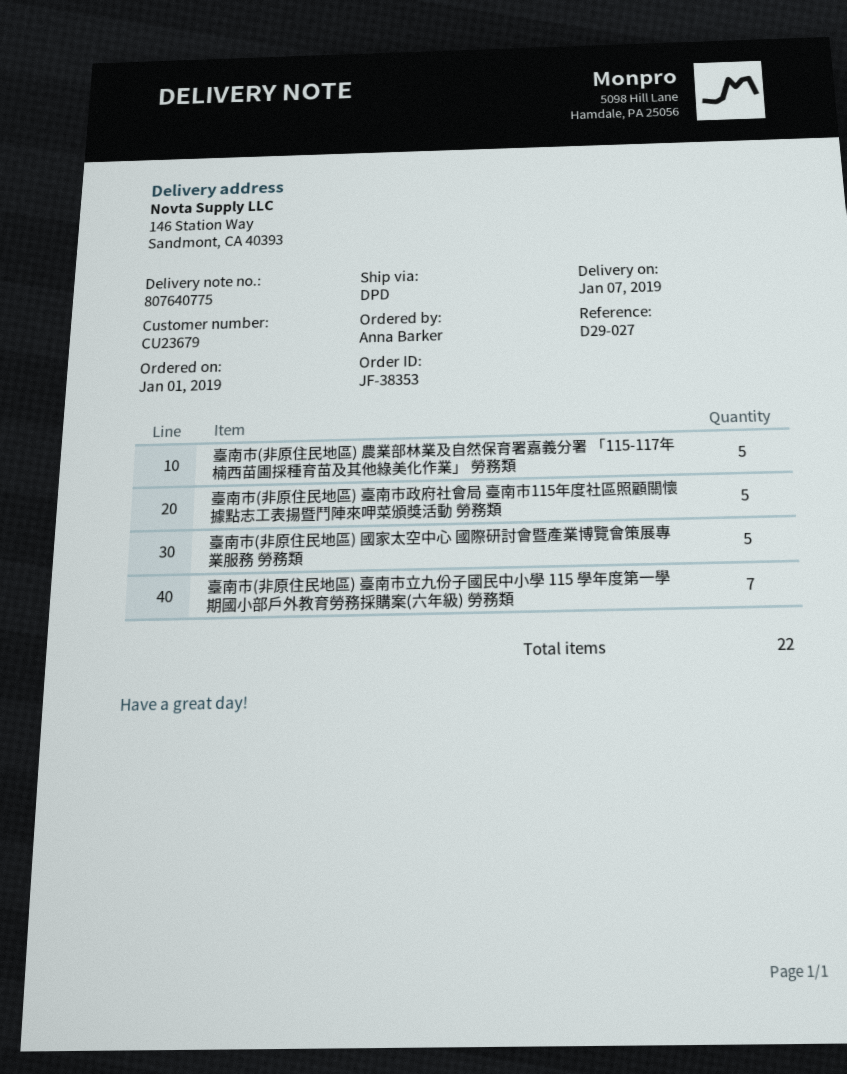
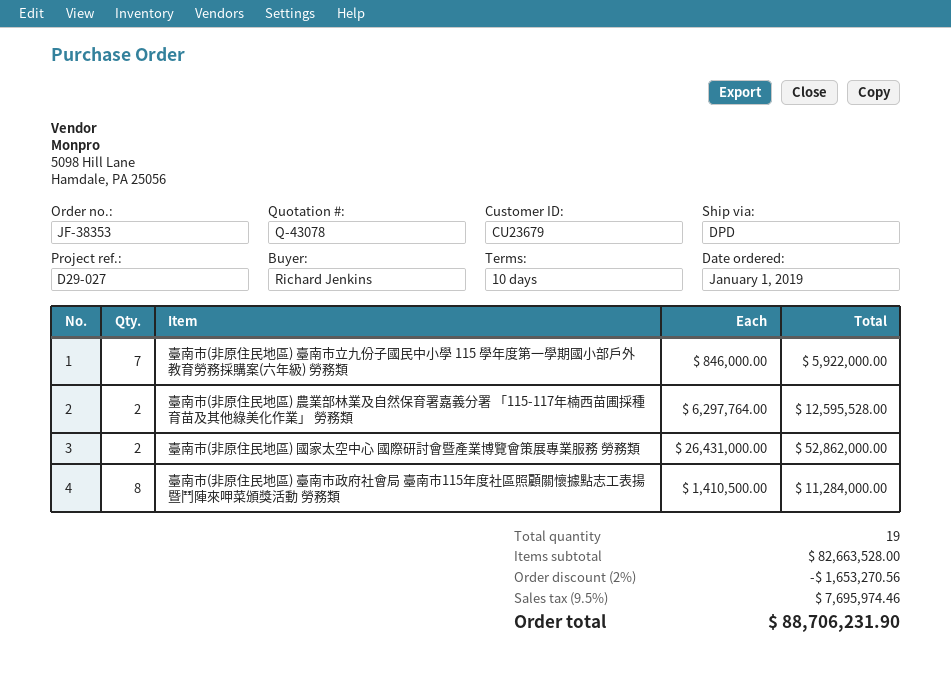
ordered by: Anna Barker -> Richard Jenkins
臺南市(非原住民地區) 農業部林業及自然保育署嘉義分署 「115-117年楠西苗圃採種育苗及其他綠美化作業」 勞務類: 5 -> 2
臺南市(非原住民地區) 臺南市政府社會局 臺南市115年度社區照顧關懷據點志工表揚暨鬥陣來呷菜頒獎活動 勞務類: 5 -> 8
臺南市(非原住民地區) 國家太空中心 國際研討會暨產業博覽會策展專業服務 勞務類: 5 -> 2
total quantity: 22 -> 19

